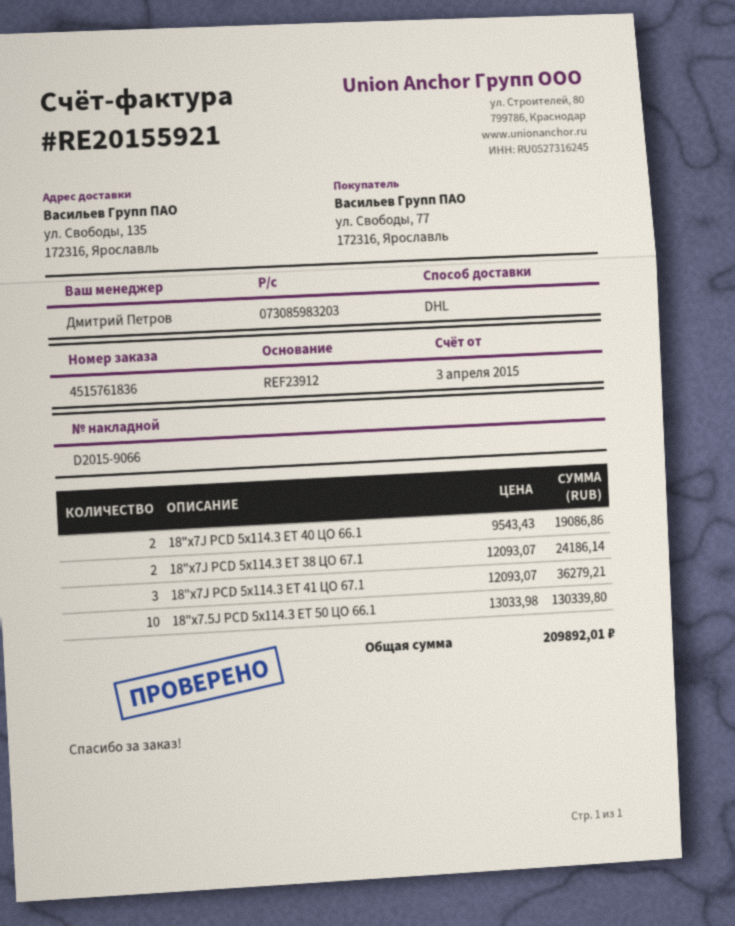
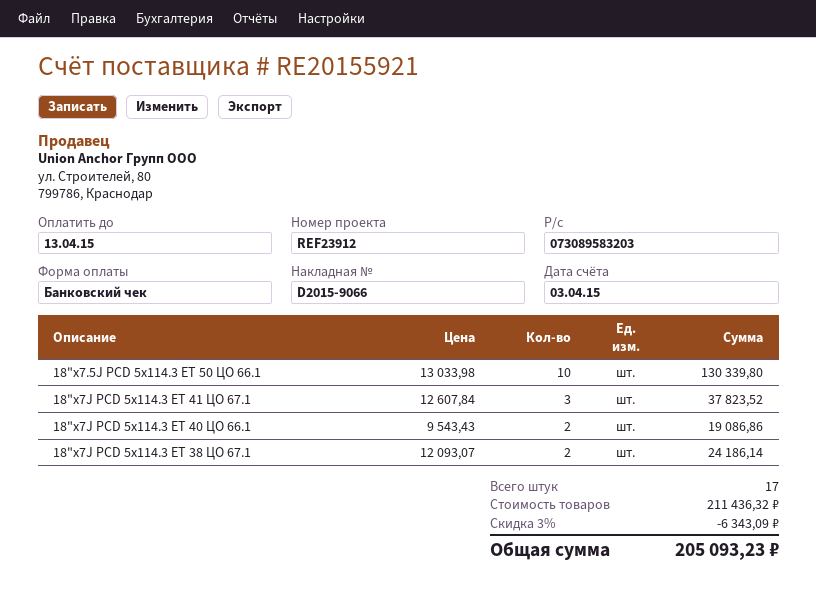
bank account: 073085983203 -> 073089583203
18"x7J PCD 5x114.3 ЕТ 41 ЦО 67.1: 3 x 12093.07 = 36279.21 -> 3 x 12607.84 = 37823.52
discount: none -> 3% = 6343.09
total: 209892.01 -> 205093.23

